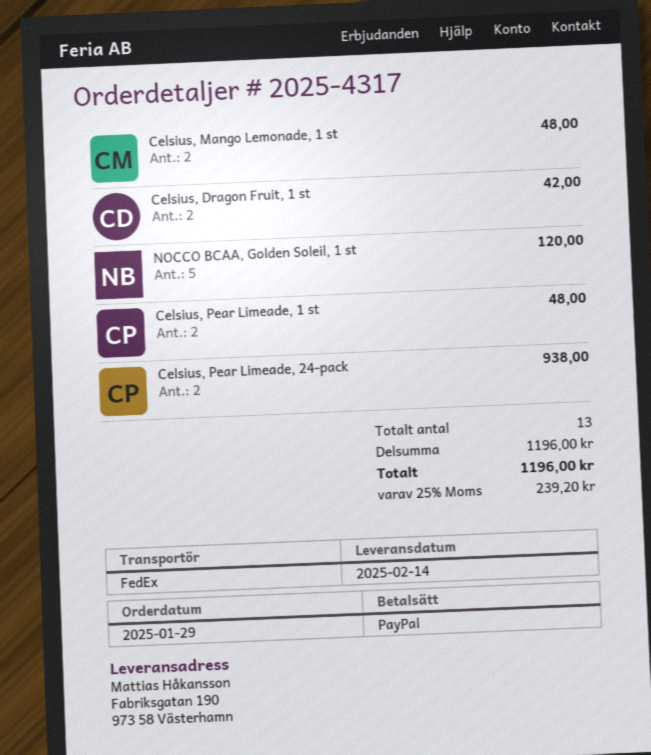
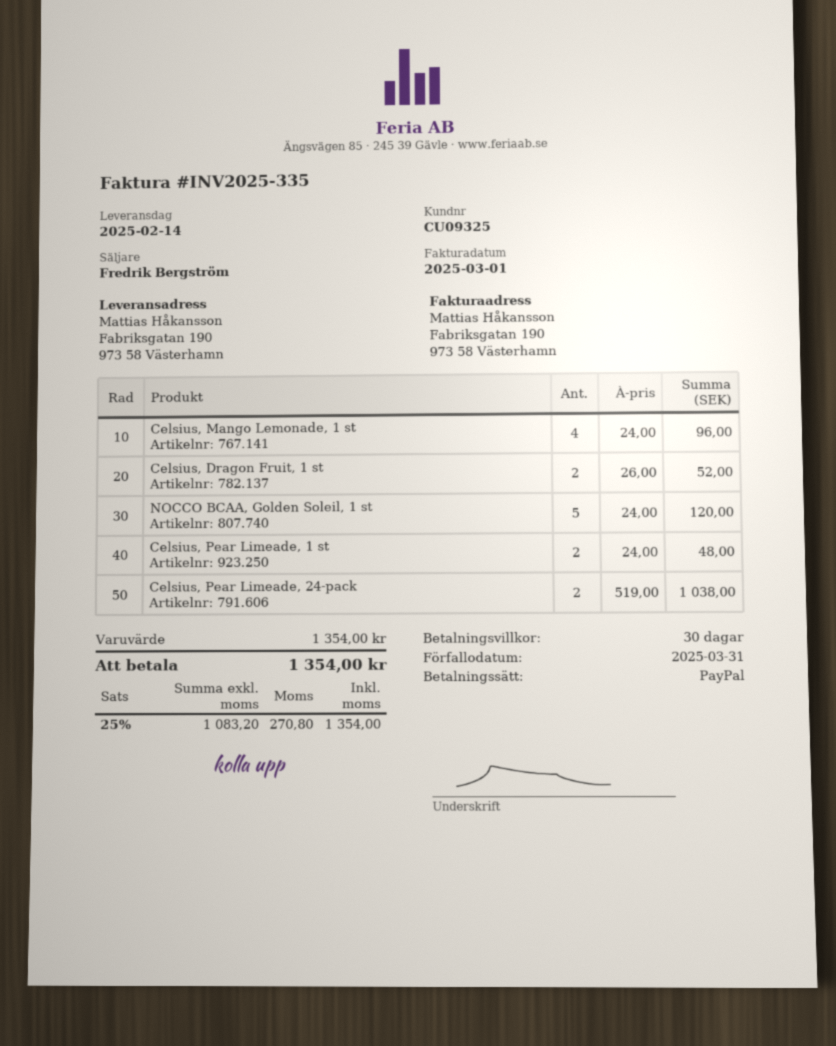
Celsius, Mango Lemonade, 1 st: 2 for 48.00 -> 4 for 96.00
Celsius, Dragon Fruit, 1 st: 2 for 42.00 -> 2 for 52.00
Celsius, Pear Limeade, 24-pack: 2 for 938.00 -> 2 for 1038.00
subtotal: 1196.00 -> 1354.00
tax: 25% = 239.20 -> 25% = 270.80
total: 1196.00 -> 1354.00

